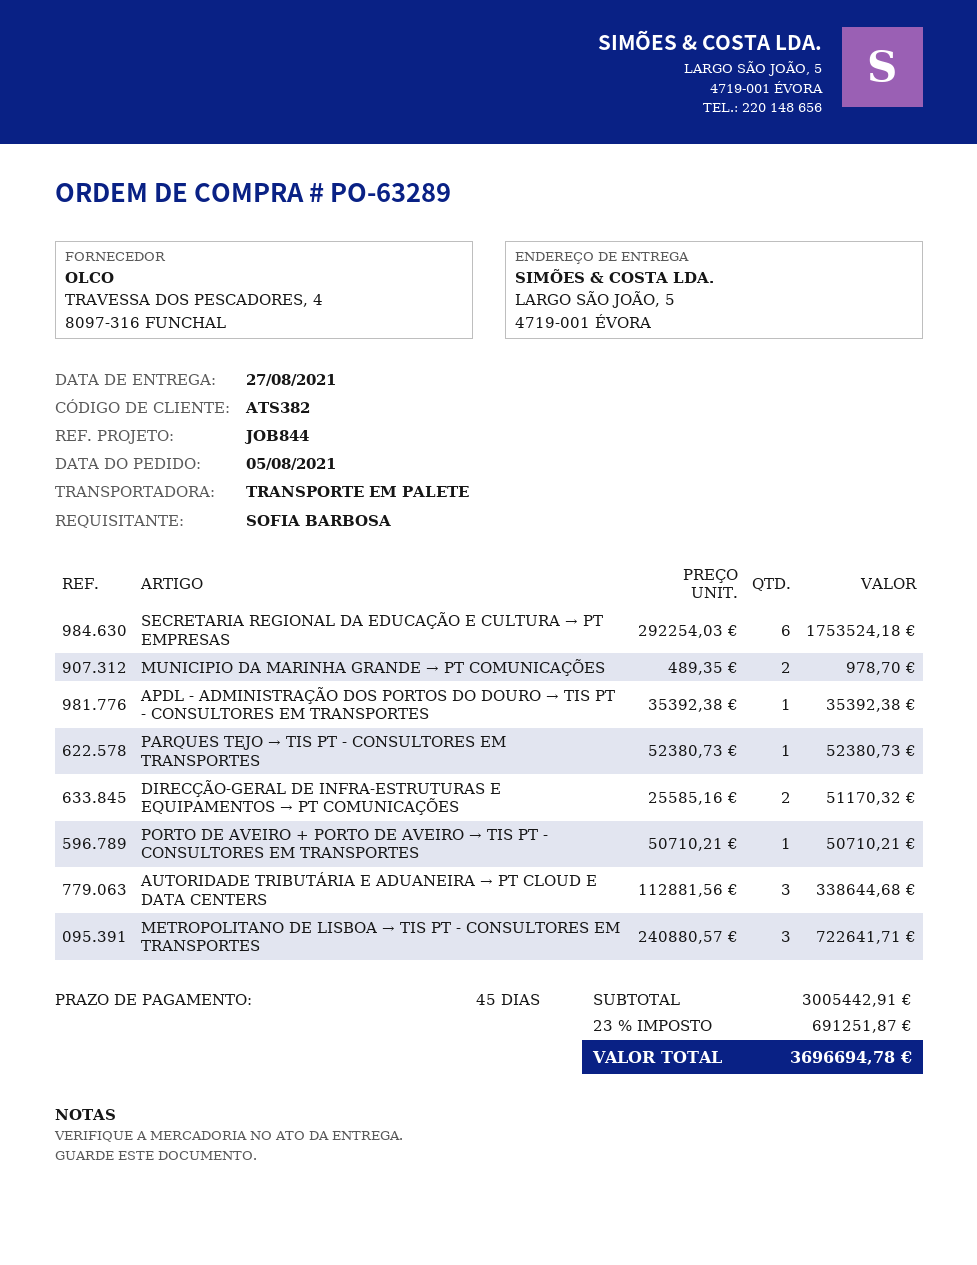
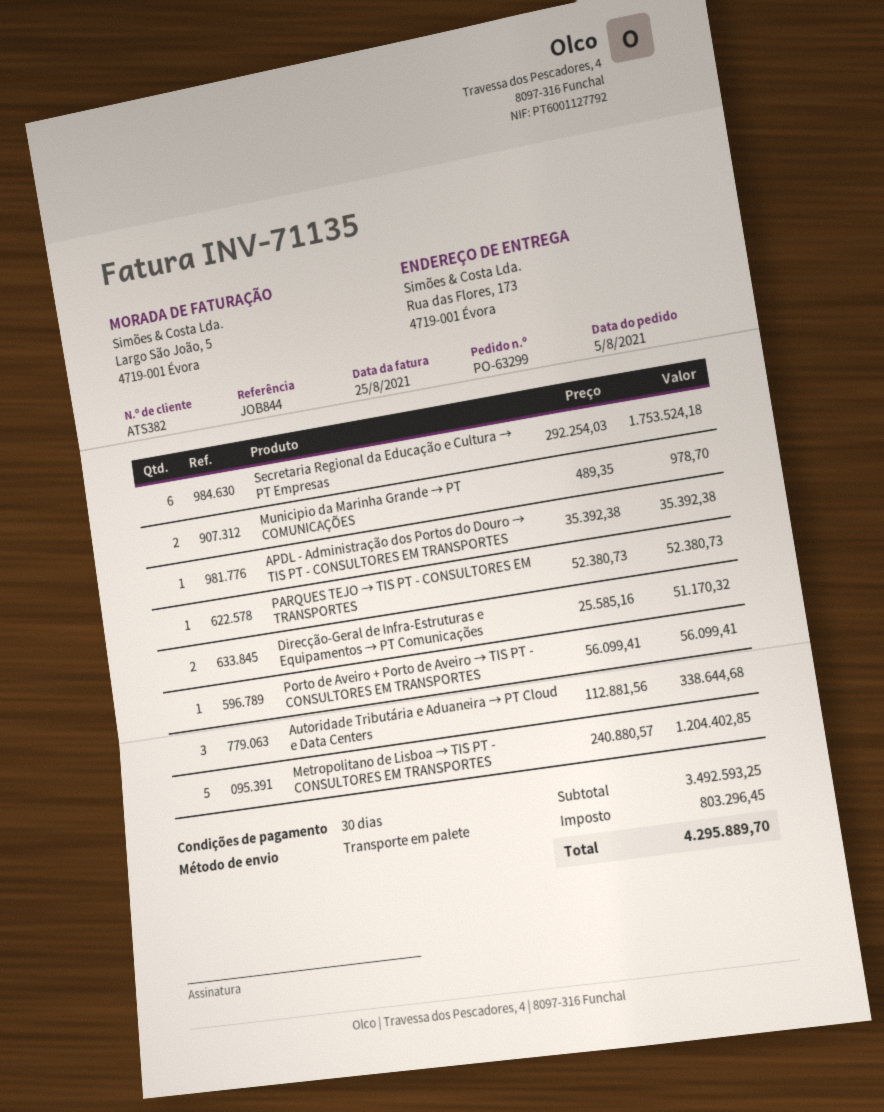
order number: PO-63289 -> PO-63299
payment terms: 45 days -> 30 days
ship to: LARGO SÃO JOÃO, 5, 4719-001 ÉVORA -> Rua das Flores, 173, 4719-001 Évora
PORTO DE AVEIRO + PORTO DE AVEIRO → TIS PT - CONSULTORES EM TRANSPORTES: 1 x 50710.21 = 50710.21 -> 1 x 56099.41 = 56099.41
METROPOLITANO DE LISBOA → TIS PT - CONSULTORES EM TRANSPORTES: 3 x 240880.57 = 722641.71 -> 5 x 240880.57 = 1204402.85
subtotal: 3005442.91 -> 3492593.25
tax: 691251.87 -> 803296.45
total: 3696694.78 -> 4295889.70

